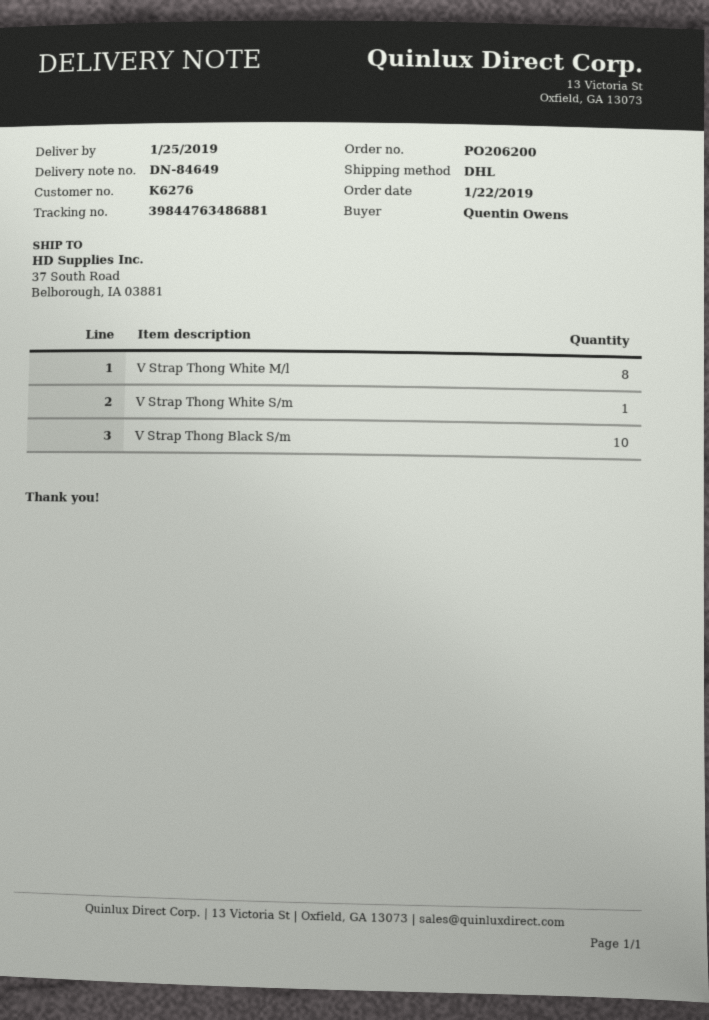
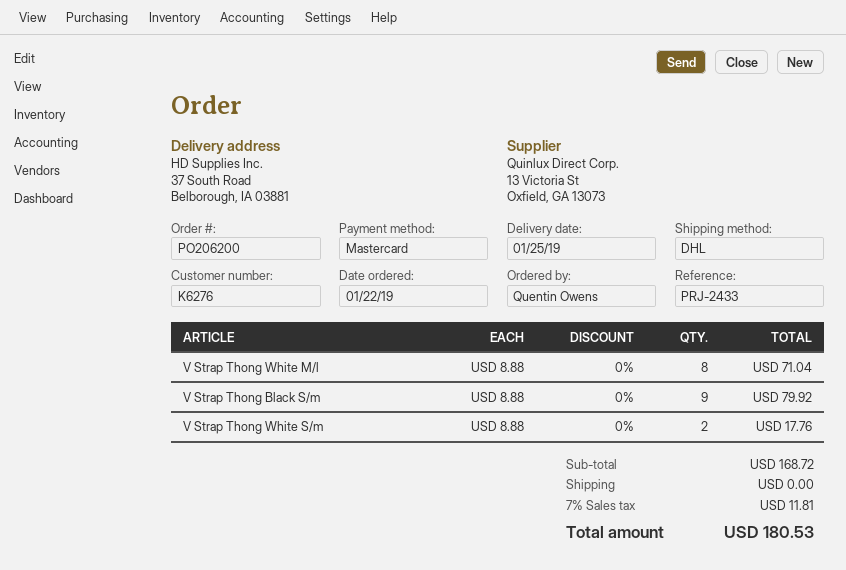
V Strap Thong White S/m: 1 -> 2
V Strap Thong Black S/m: 10 -> 9

